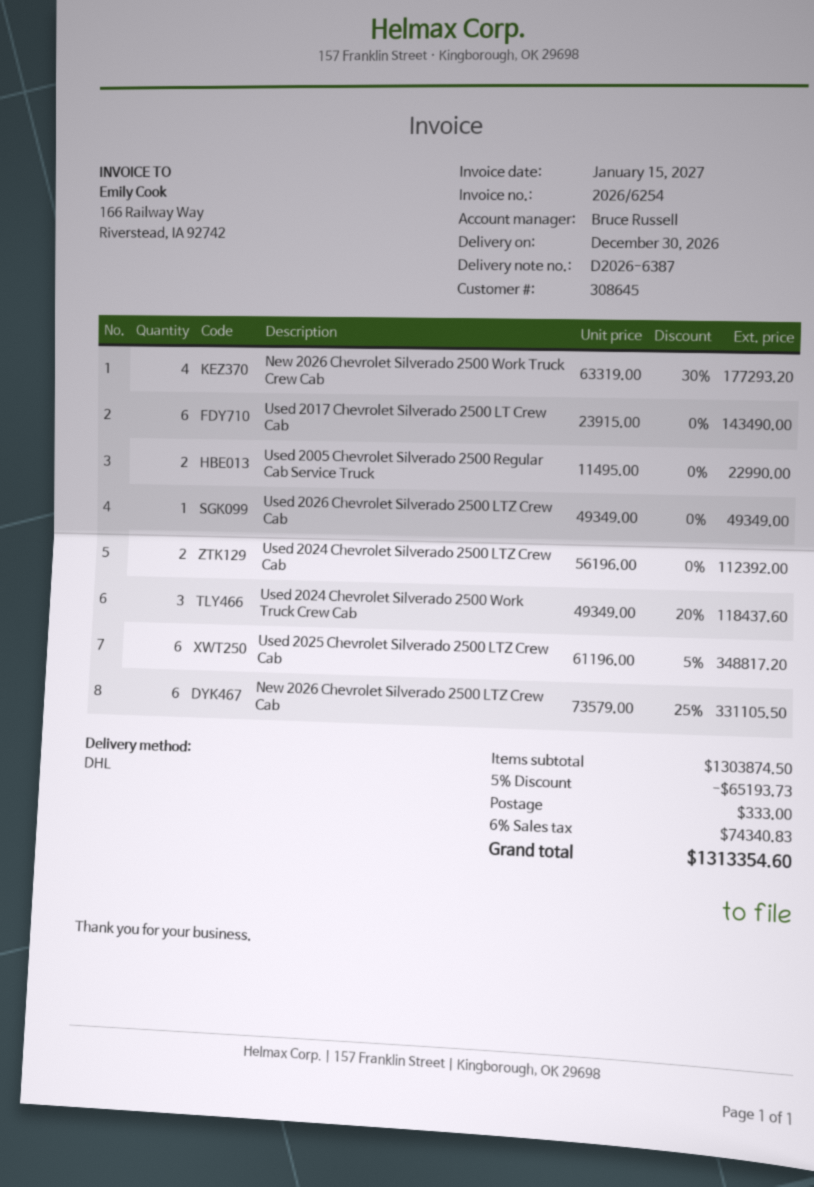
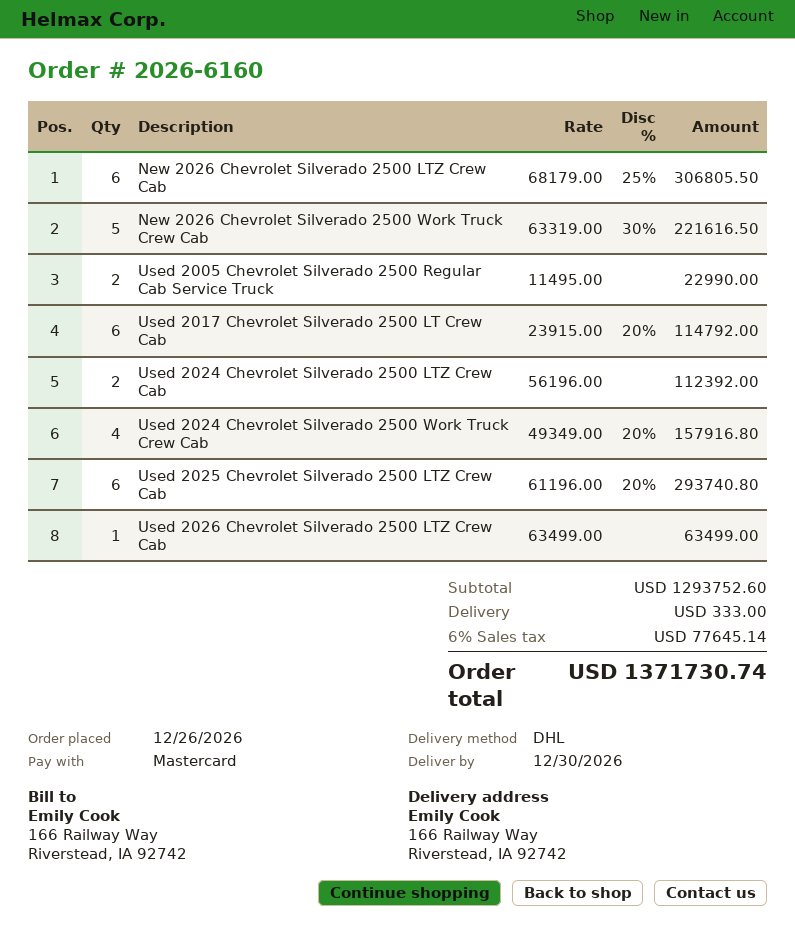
New 2026 Chevrolet Silverado 2500 Work Truck Crew Cab: 4 x 63319.00 - 30% = 177293.20 -> 5 x 63319.00 - 30% = 221616.50
Used 2017 Chevrolet Silverado 2500 LT Crew Cab: 6 x 23915.00 = 143490.00 -> 6 x 23915.00 - 20% = 114792.00
Used 2026 Chevrolet Silverado 2500 LTZ Crew Cab: 1 x 49349.00 = 49349.00 -> 1 x 63499.00 = 63499.00
Used 2024 Chevrolet Silverado 2500 Work Truck Crew Cab: 3 x 49349.00 - 20% = 118437.60 -> 4 x 49349.00 - 20% = 157916.80
Used 2025 Chevrolet Silverado 2500 LTZ Crew Cab: 6 x 61196.00 - 5% = 348817.20 -> 6 x 61196.00 - 20% = 293740.80
New 2026 Chevrolet Silverado 2500 LTZ Crew Cab: 6 x 73579.00 - 25% = 331105.50 -> 6 x 68179.00 - 25% = 306805.50
subtotal: 1303874.50 -> 1293752.60
discount: 5% = 65193.73 -> none
tax: 6% = 74340.83 -> 6% = 77645.14
total: 1313354.60 -> 1371730.74

